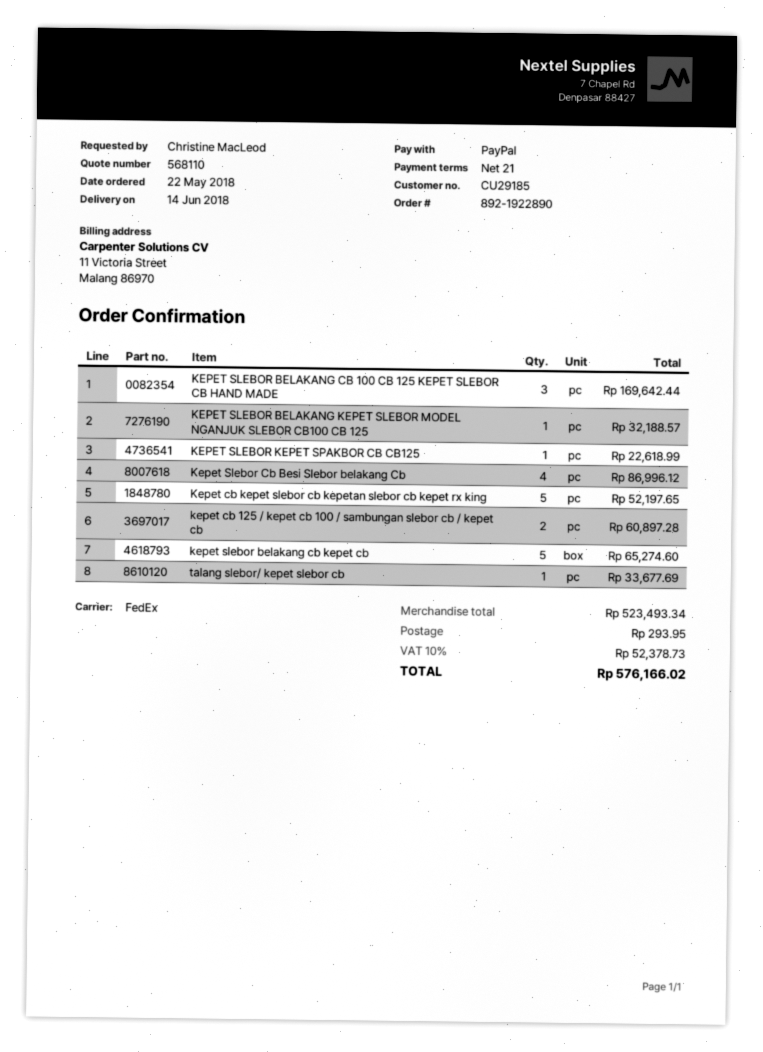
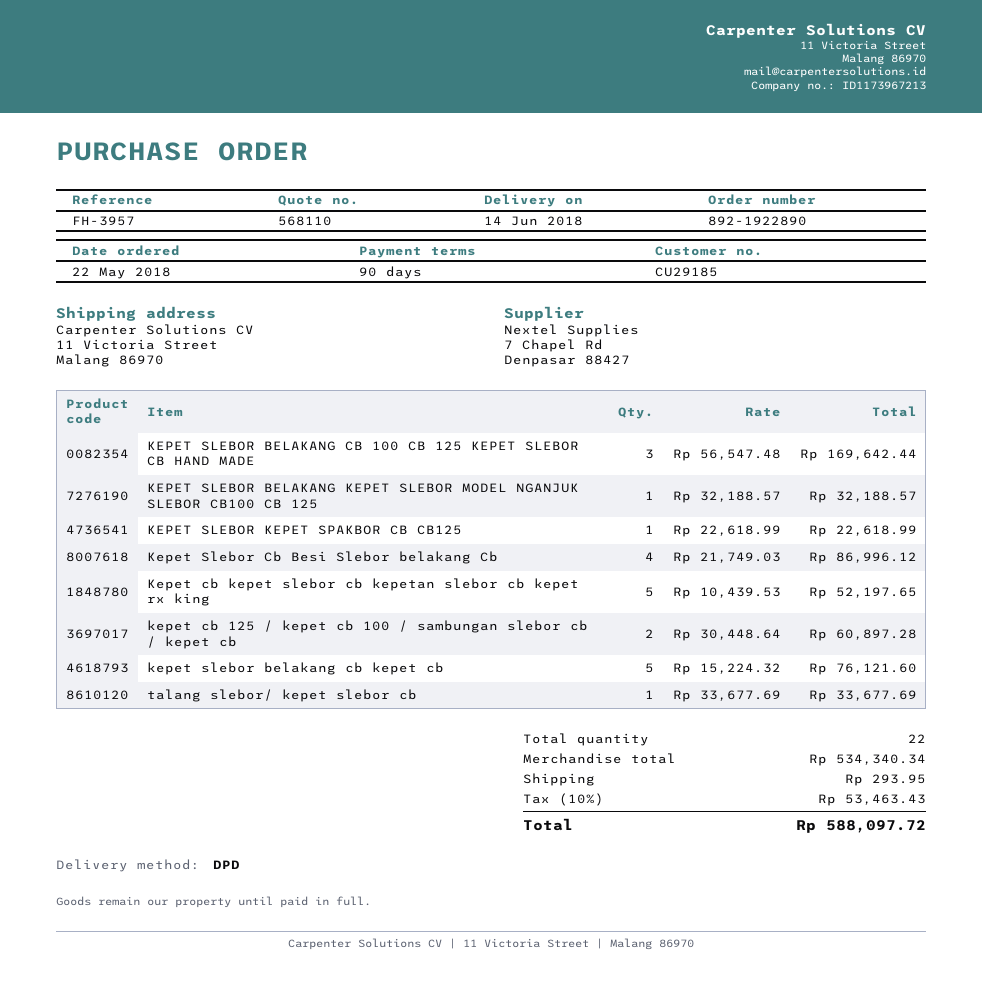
payment terms: 21 days -> 90 days
shipping method: FedEx -> DPD
kepet slebor belakang cb kepet cb: 5 for 65274.60 -> 5 for 76121.60
subtotal: 523493.34 -> 534340.34
tax: 10% = 52378.73 -> 10% = 53463.43
total: 576166.02 -> 588097.72

